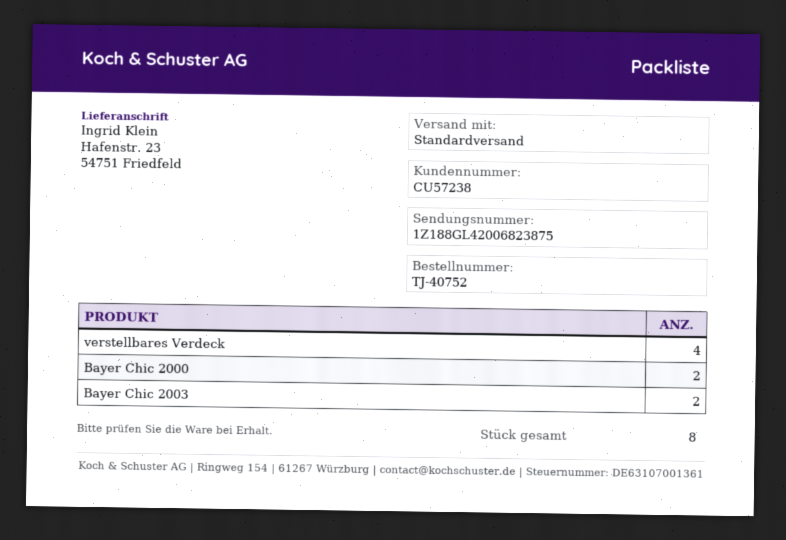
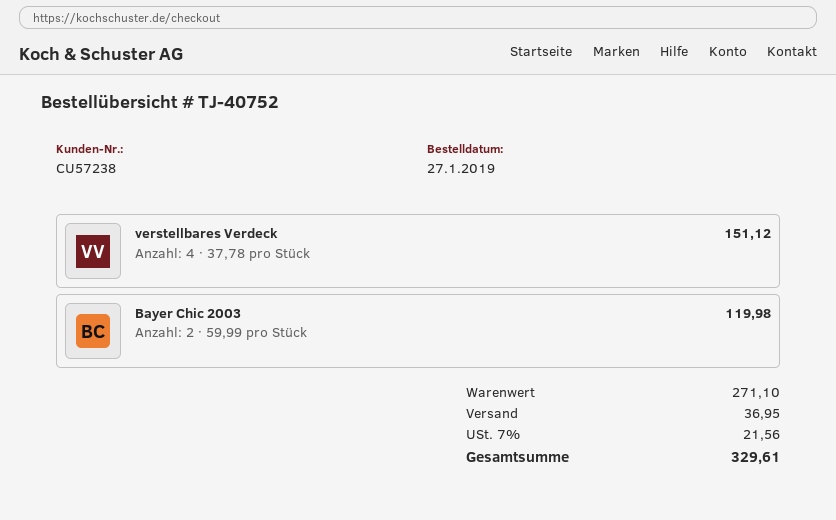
Bayer Chic 2000: 2 -> none

